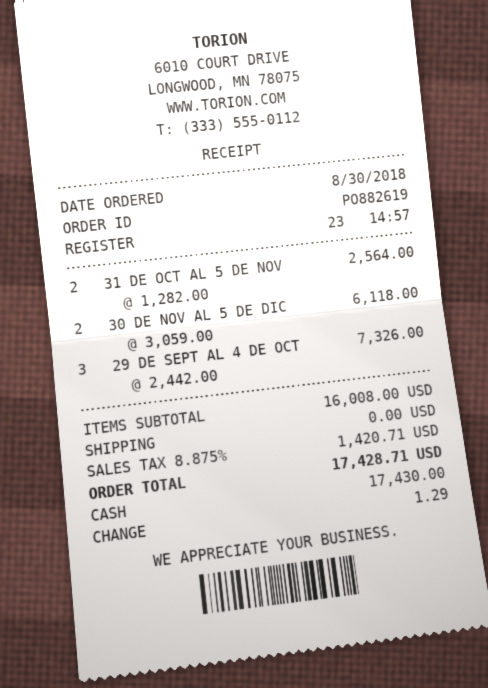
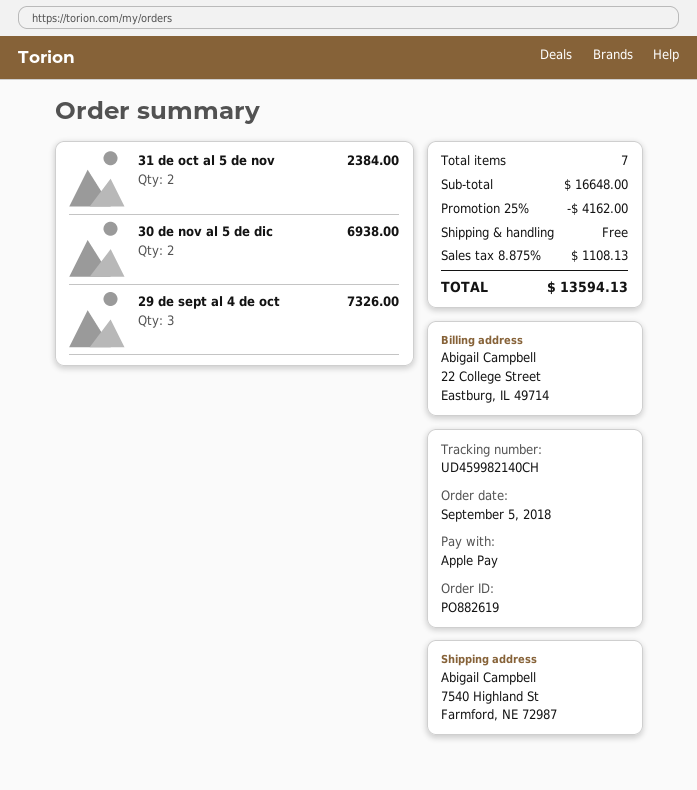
order date: 2018-08-30 -> 2018-09-05
payment method: cash -> Apple Pay
31 DE OCT AL 5 DE NOV: 2 for 2564.00 -> 2 for 2384.00
30 DE NOV AL 5 DE DIC: 2 for 6118.00 -> 2 for 6938.00
subtotal: 16008.00 -> 16648.00
discount: none -> 25% = 4162.00
tax: 8.875% = 1420.71 -> 8.875% = 1108.13
total: 17428.71 -> 13594.13

